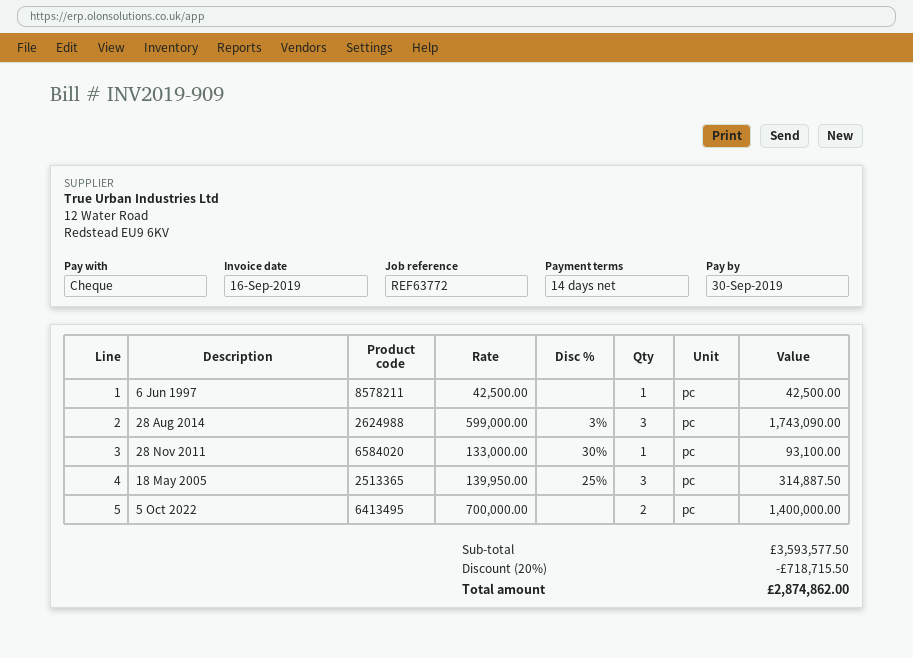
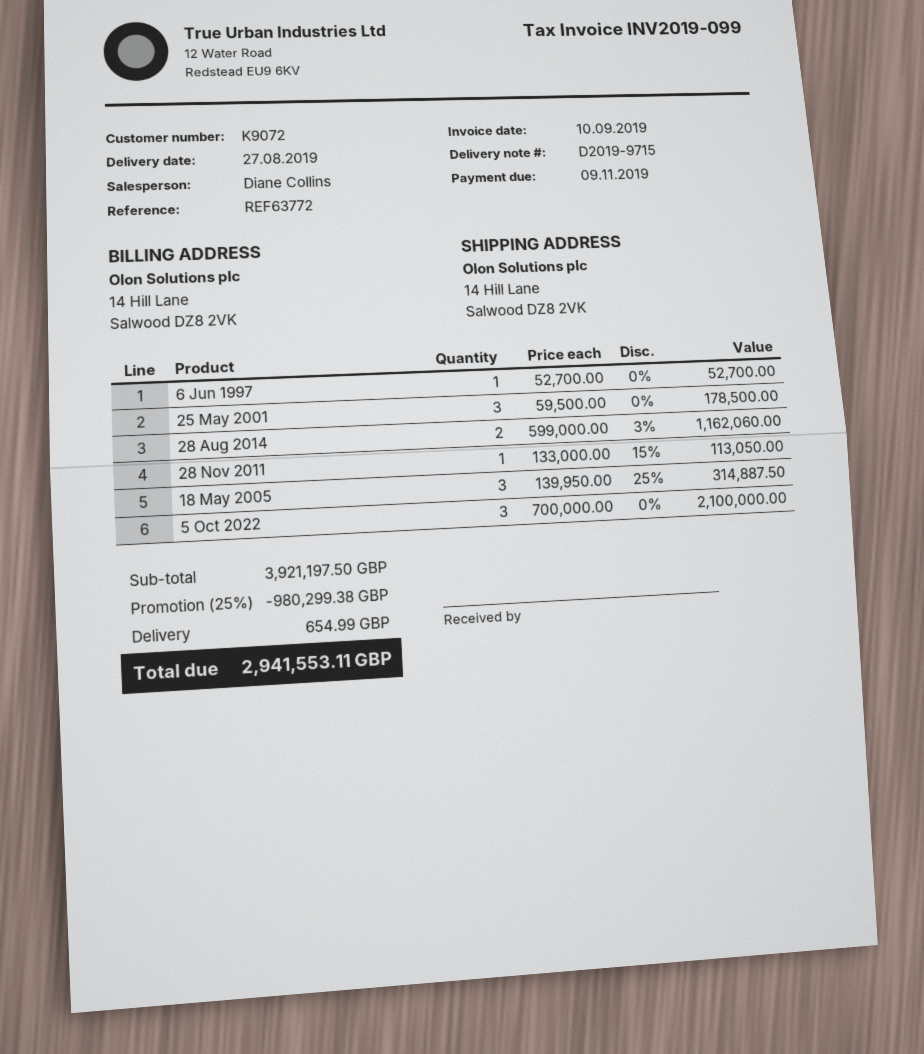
invoice number: INV2019-909 -> INV2019-099
invoice date: 2019-09-16 -> 2019-09-10
due date: 2019-09-30 -> 2019-11-09
6 Jun 1997: 1 x 42500.00 = 42500.00 -> 1 x 52700.00 = 52700.00
28 Aug 2014: 3 x 599000.00 - 3% = 1743090.00 -> 2 x 599000.00 - 3% = 1162060.00
28 Nov 2011: 1 x 133000.00 - 30% = 93100.00 -> 1 x 133000.00 - 15% = 113050.00
5 Oct 2022: 2 x 700000.00 = 1400000.00 -> 3 x 700000.00 = 2100000.00
25 May 2001: none -> 3 x 59500.00 = 178500.00
subtotal: 3593577.50 -> 3921197.50
discount: 20% = 718715.50 -> 25% = 980299.38
shipping: none -> 654.99
total: 2874862.00 -> 2941553.11

